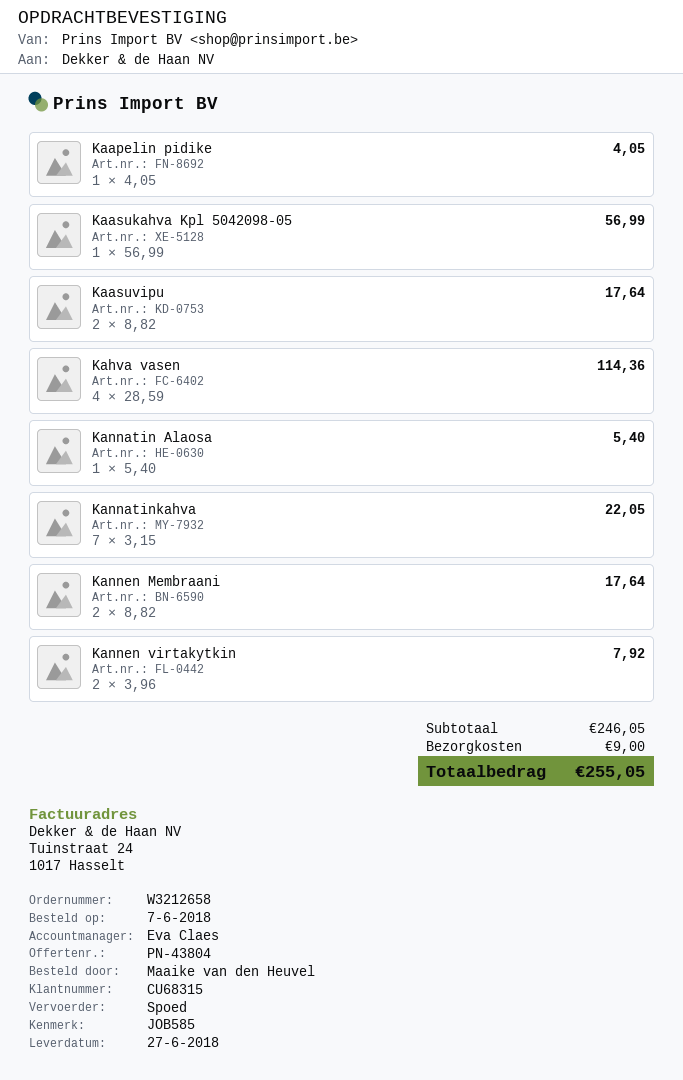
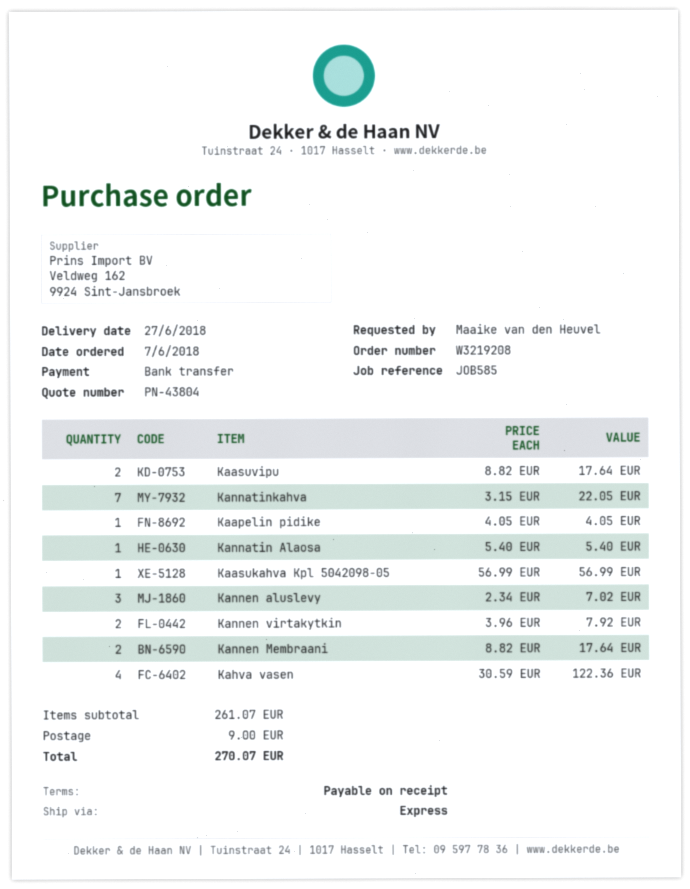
order number: W3212658 -> W3219208
Kahva vasen: 4 x 28.59 = 114.36 -> 4 x 30.59 = 122.36
Kannen aluslevy: none -> 3 x 2.34 = 7.02
subtotal: 246.05 -> 261.07
total: 255.05 -> 270.07

